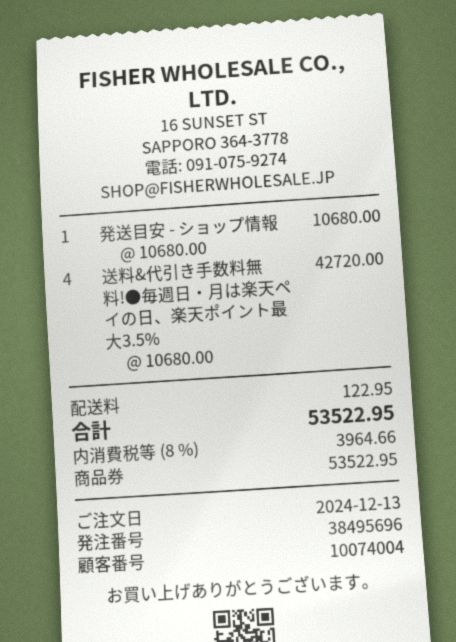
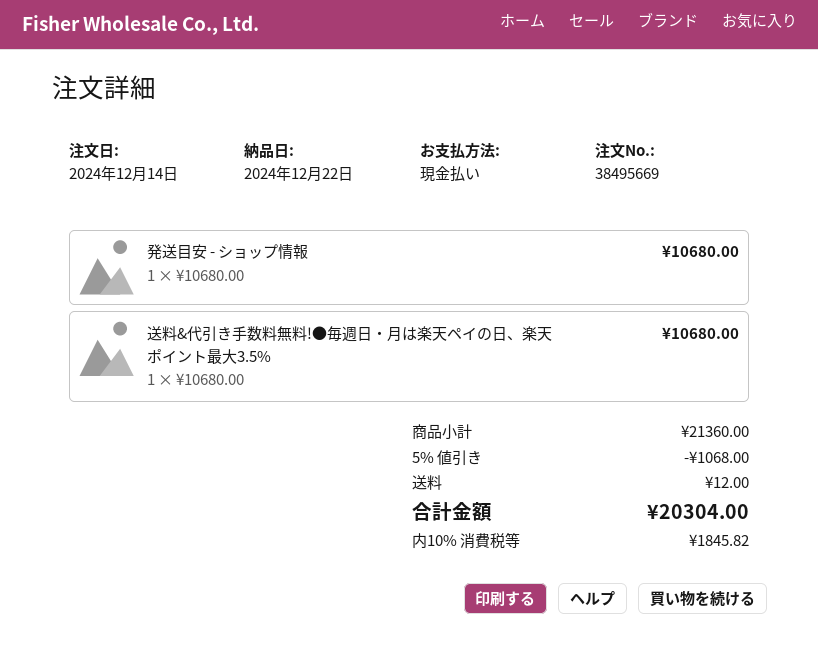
order number: 38495696 -> 38495669
order date: 2024-12-13 -> 2024-12-14
payment method: gift card -> cash
送料&代引き手数料無料!●毎週日・月は楽天ペイの日、楽天ポイント最大3.5%: 4 x 10680.00 = 42720.00 -> 1 x 10680.00 = 10680.00
discount: none -> 5% = 1068.00
shipping: 122.95 -> 12.00
tax: 8% = 3964.66 -> 10% = 1845.82
total: 53522.95 -> 20304.00

